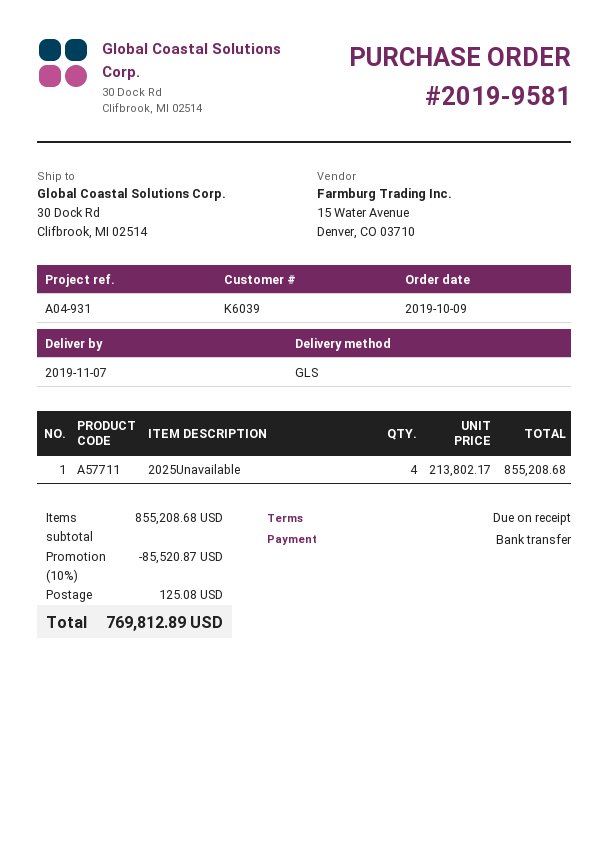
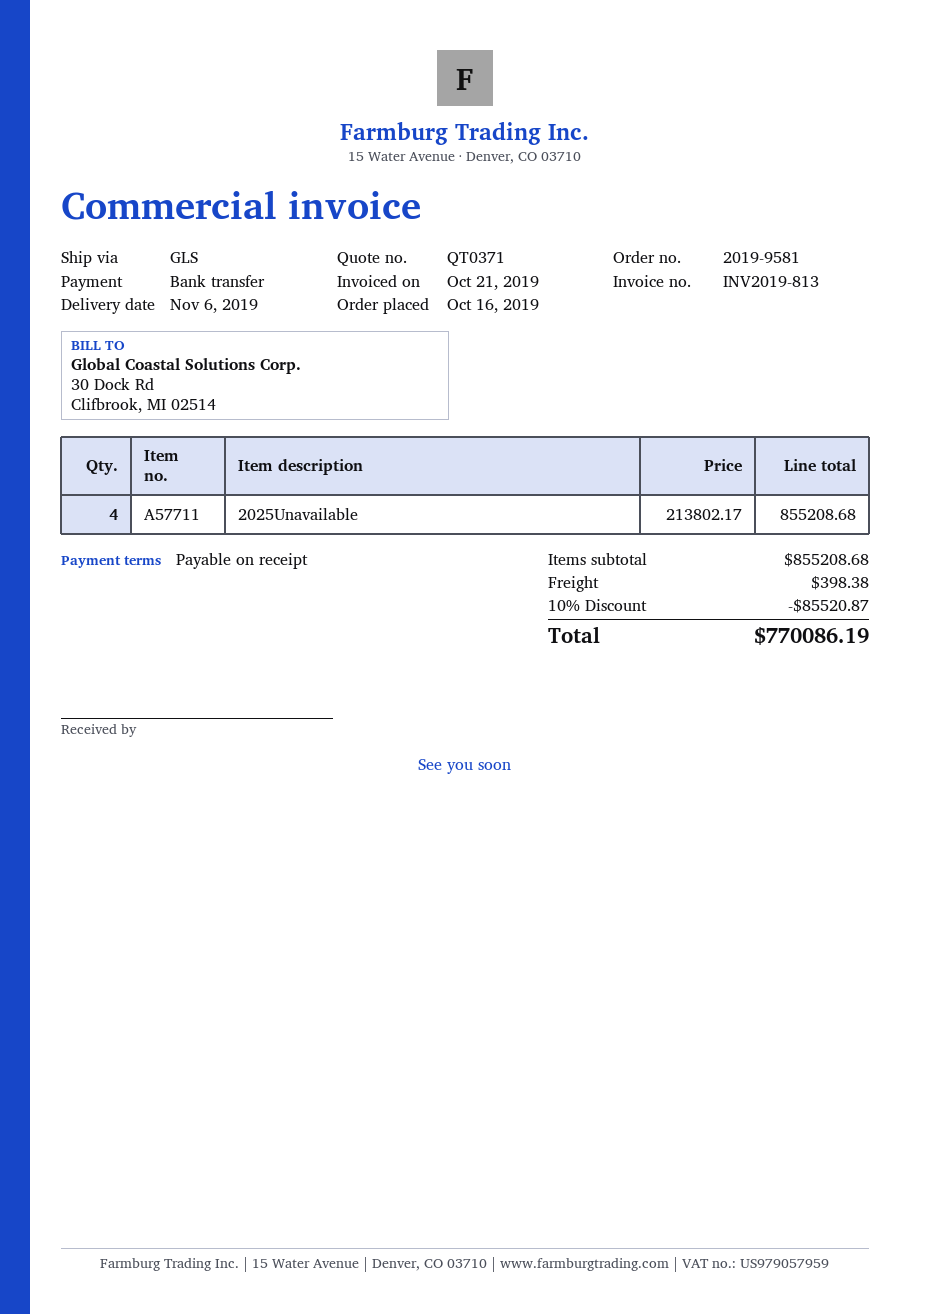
order date: 2019-10-09 -> 2019-10-16
delivery date: 2019-11-07 -> 2019-11-06
shipping: 125.08 -> 398.38
total: 769812.89 -> 770086.19

